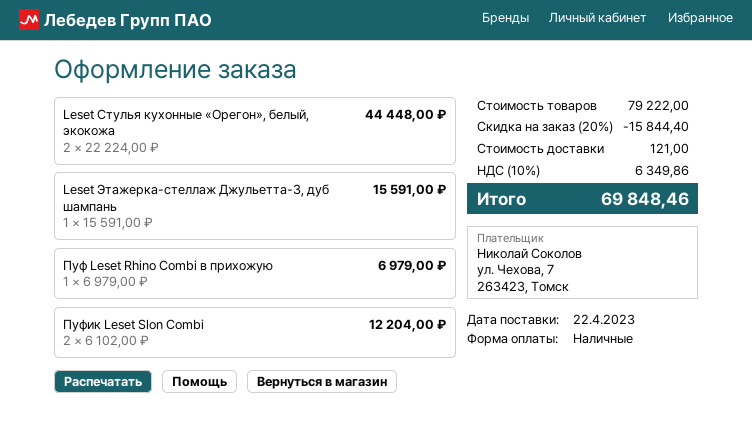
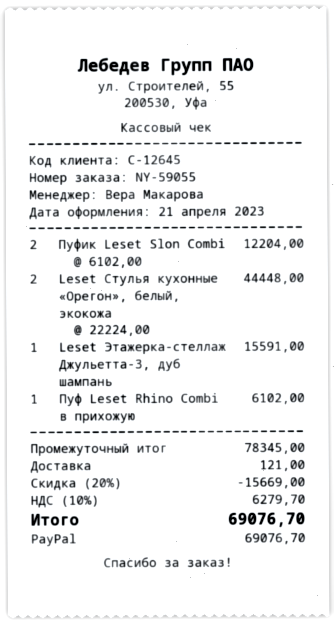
payment method: cash -> PayPal
Пуф Leset Rhino Combi в прихожую: 1 x 6979.00 = 6979.00 -> 1 x 6102.00 = 6102.00
subtotal: 79222.00 -> 78345.00
discount: 20% = 15844.40 -> 20% = 15669.00
tax: 10% = 6349.86 -> 10% = 6279.70
total: 69848.46 -> 69076.70

